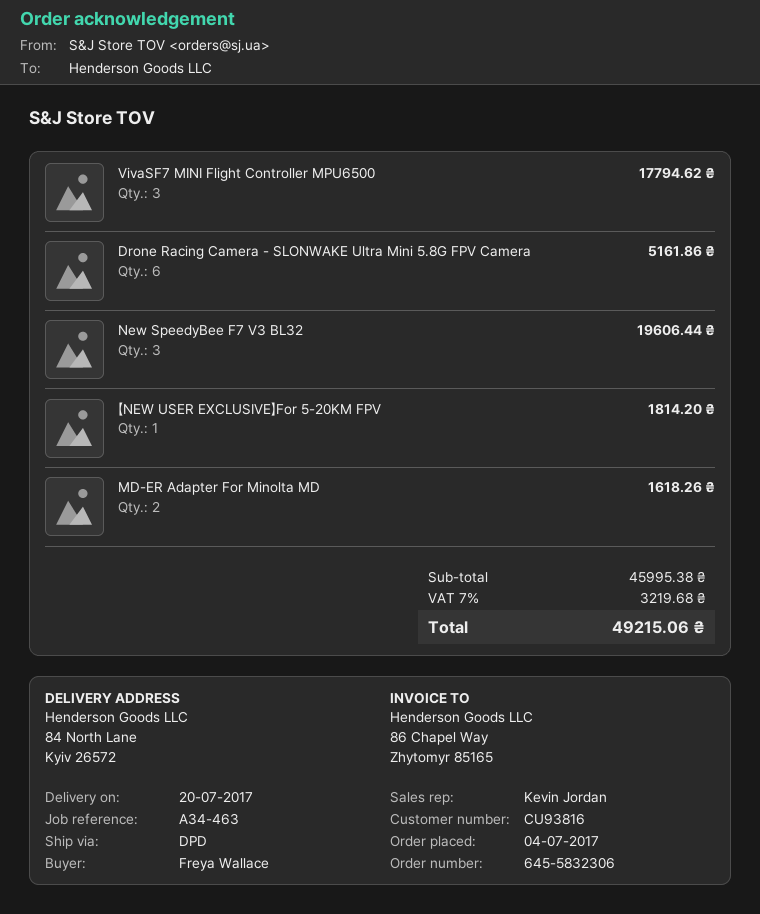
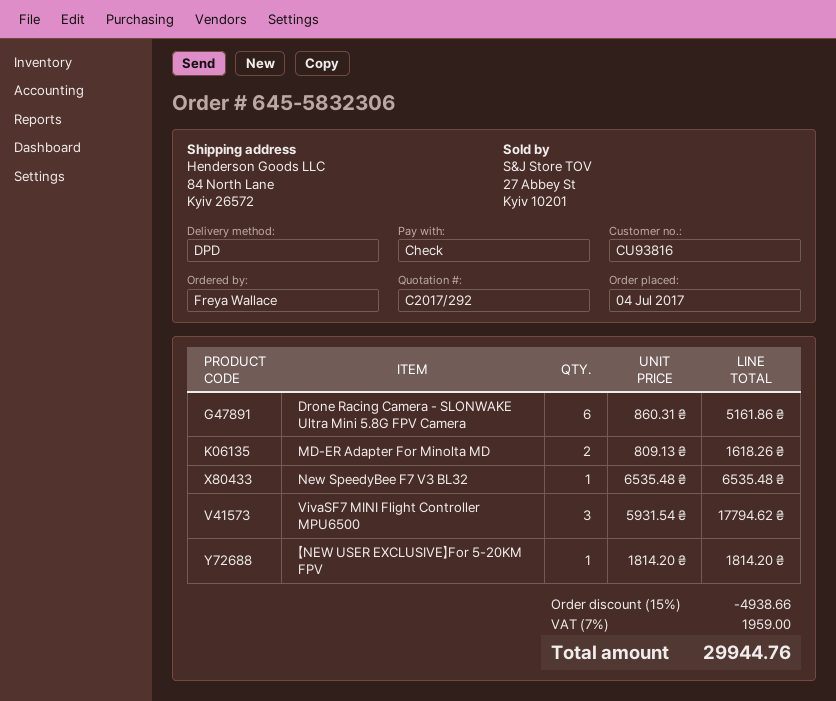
New SpeedyBee F7 V3 BL32: 3 for 19606.44 -> 1 for 6535.48
discount: none -> 15% = 4938.66
tax: 7% = 3219.68 -> 7% = 1959.00
total: 49215.06 -> 29944.76

